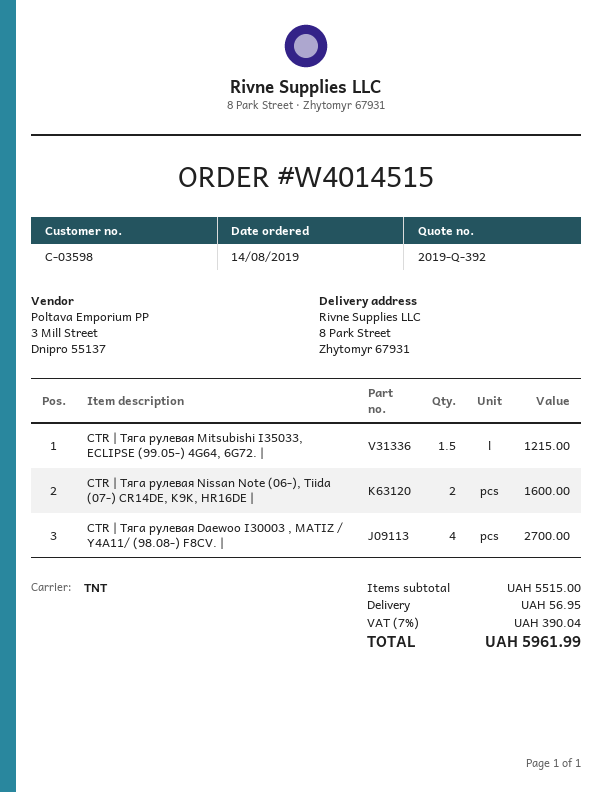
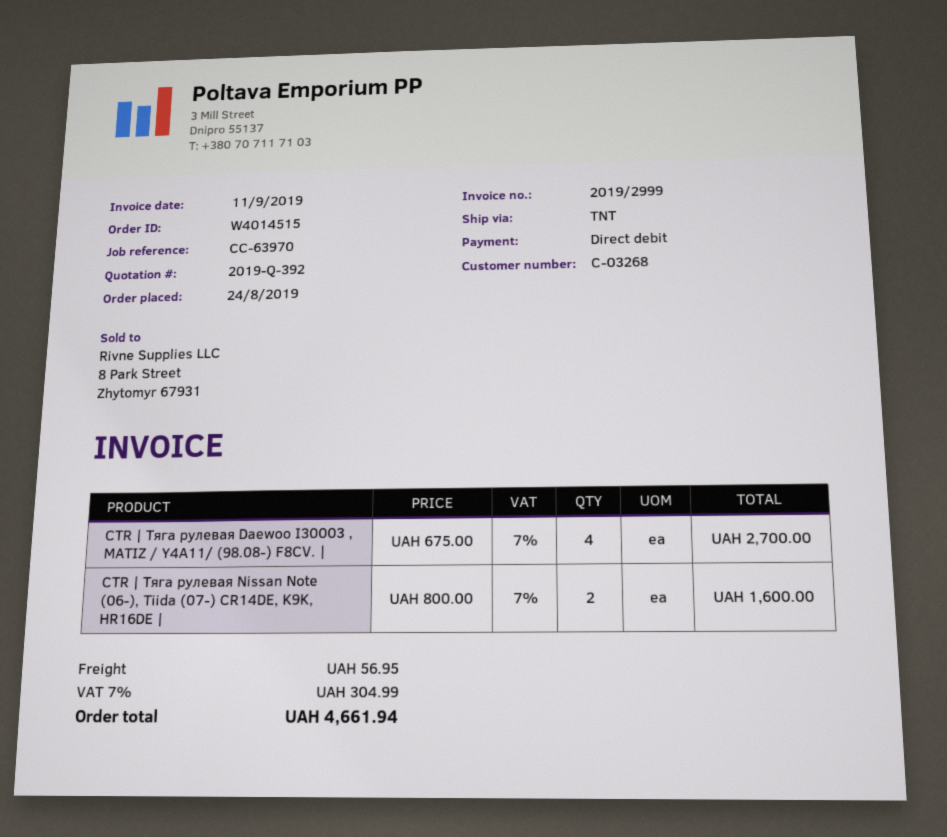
order date: 2019-08-14 -> 2019-08-24
customer number: C-03598 -> C-03268
CTR | Тяга рулевая Mitsubishi I35033, ECLIPSE (99.05-) 4G64, 6G72. |: 1.5 for 1215.00 -> none
tax: 7% = 390.04 -> 7% = 304.99
total: 5961.99 -> 4661.94

